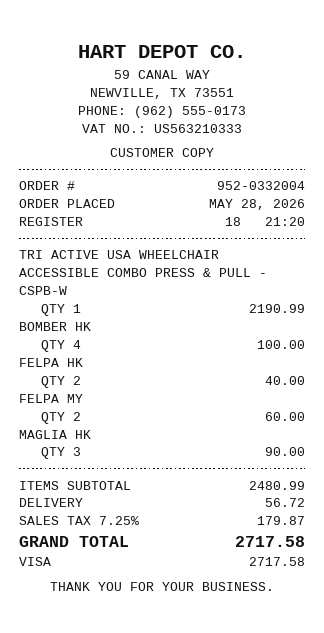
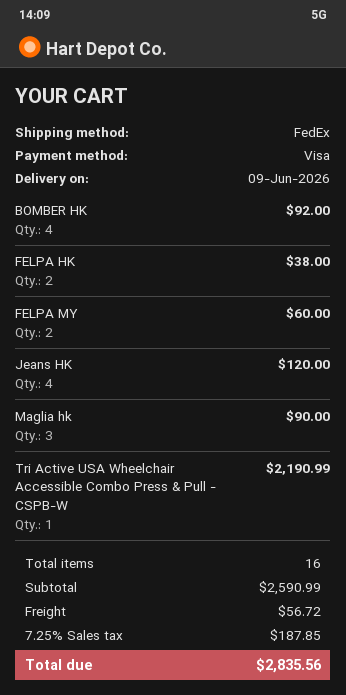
BOMBER HK: 4 for 100.00 -> 4 for 92.00
FELPA HK: 2 for 40.00 -> 2 for 38.00
Jeans HK: none -> 4 for 120.00
subtotal: 2480.99 -> 2590.99
tax: 7.25% = 179.87 -> 7.25% = 187.85
total: 2717.58 -> 2835.56

